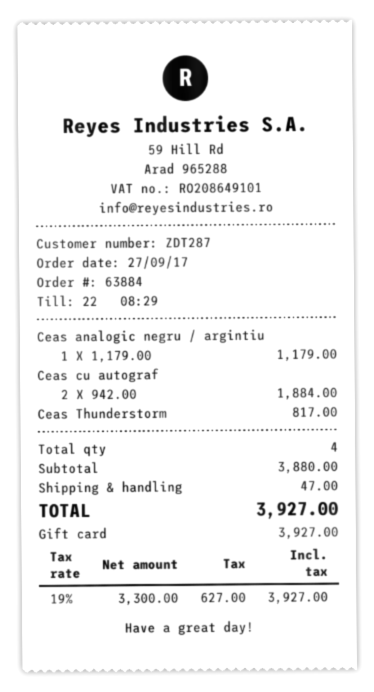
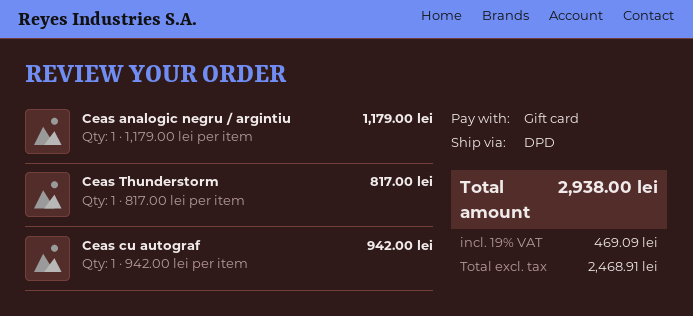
Ceas cu autograf: 2 x 942.00 = 1884.00 -> 1 x 942.00 = 942.00
shipping: 47.00 -> none
net: 3300.00 -> 2468.91
tax: 19% = 627.00 -> 19% = 469.09
total: 3927.00 -> 2938.00

